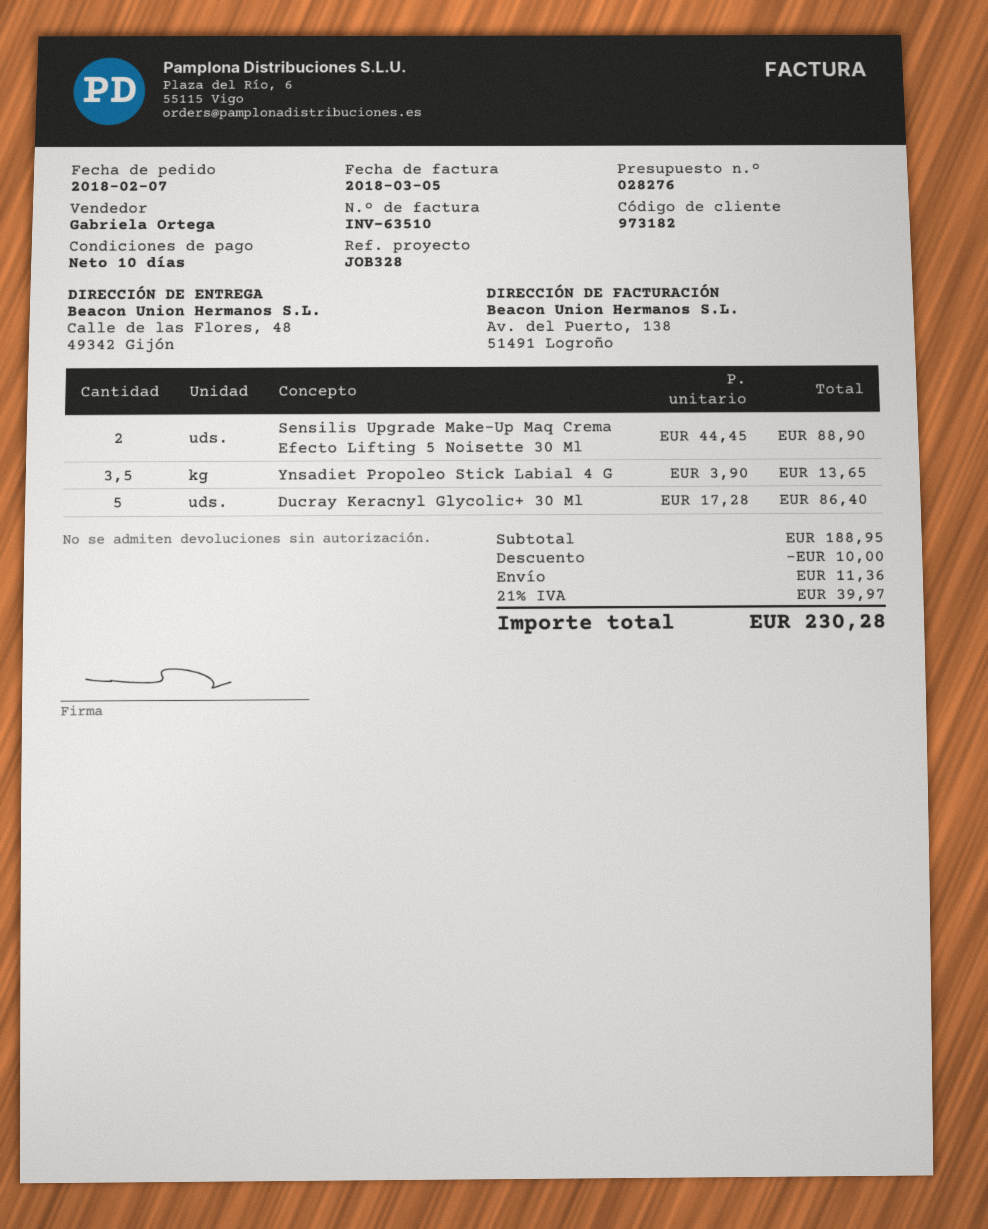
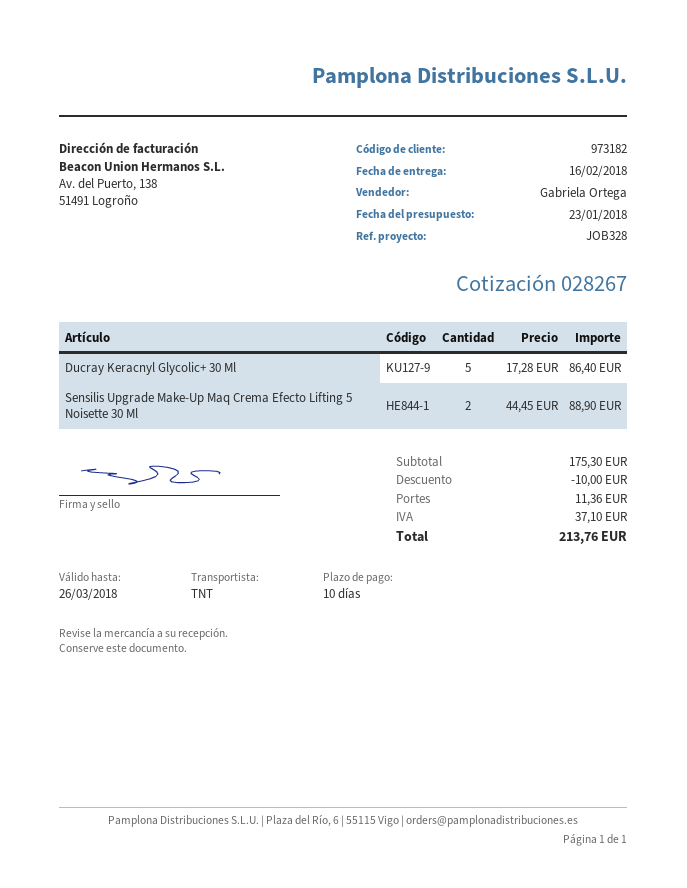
quote number: 028276 -> 028267
Ynsadiet Propoleo Stick Labial 4 G: 3.5 x 3.90 = 13.65 -> none
subtotal: 188.95 -> 175.30
tax: 39.97 -> 37.10
total: 230.28 -> 213.76

